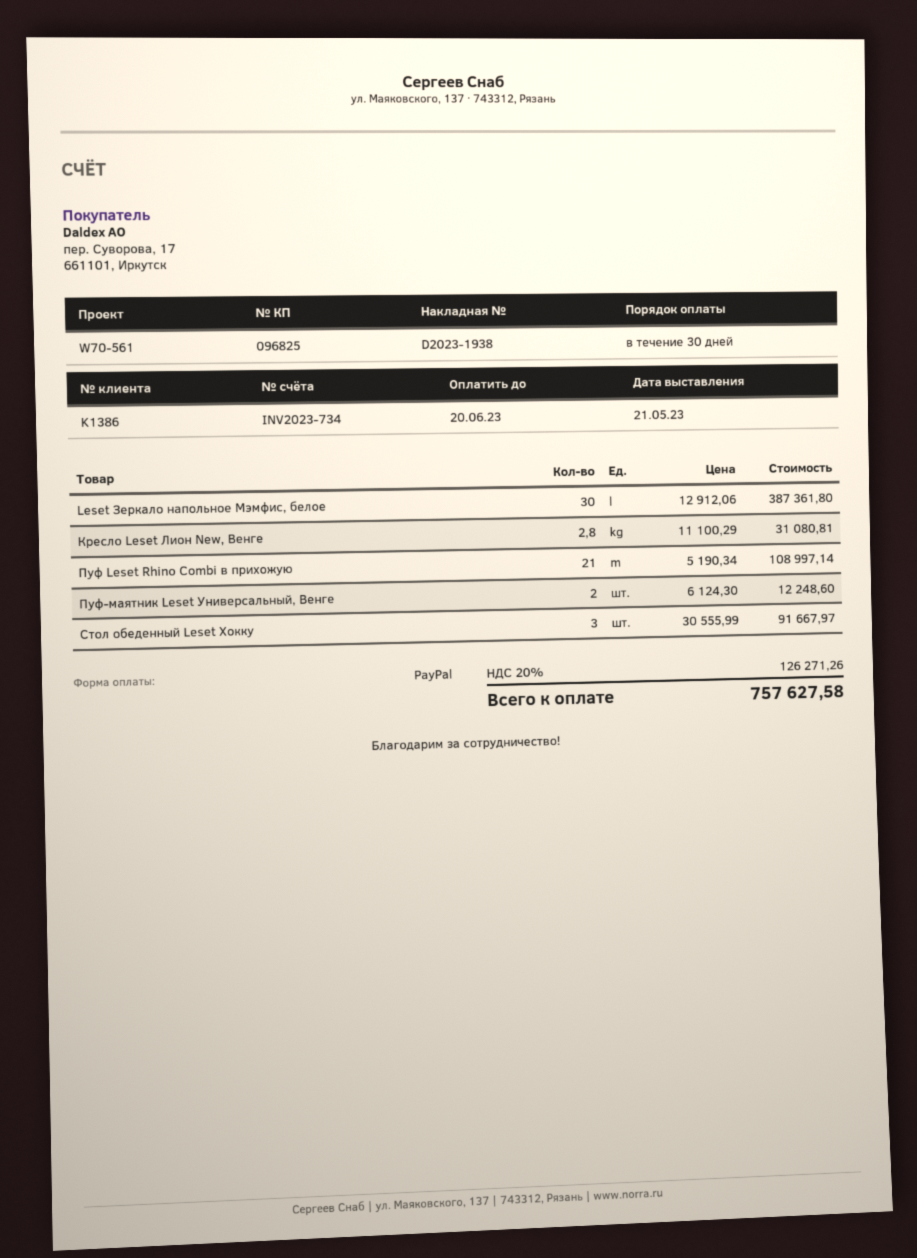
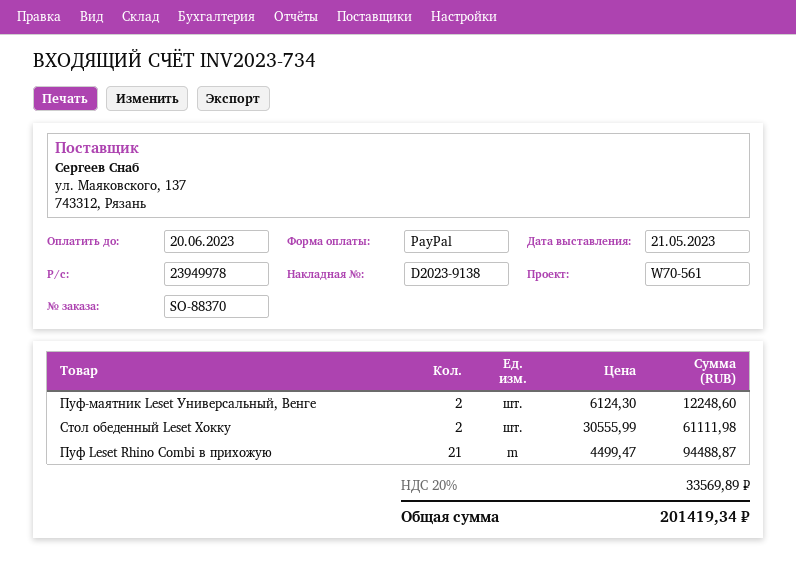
delivery note number: D2023-1938 -> D2023-9138
Leset Зеркало напольное Мэмфис, белое: 30 x 12912.06 = 387361.80 -> none
Кресло Leset Лион New, Венге: 2.8 x 11100.29 = 31080.81 -> none
Пуф Leset Rhino Combi в прихожую: 21 x 5190.34 = 108997.14 -> 21 x 4499.47 = 94488.87
Стол обеденный Leset Хокку: 3 x 30555.99 = 91667.97 -> 2 x 30555.99 = 61111.98
tax: 20% = 126271.26 -> 20% = 33569.89
total: 757627.58 -> 201419.34

